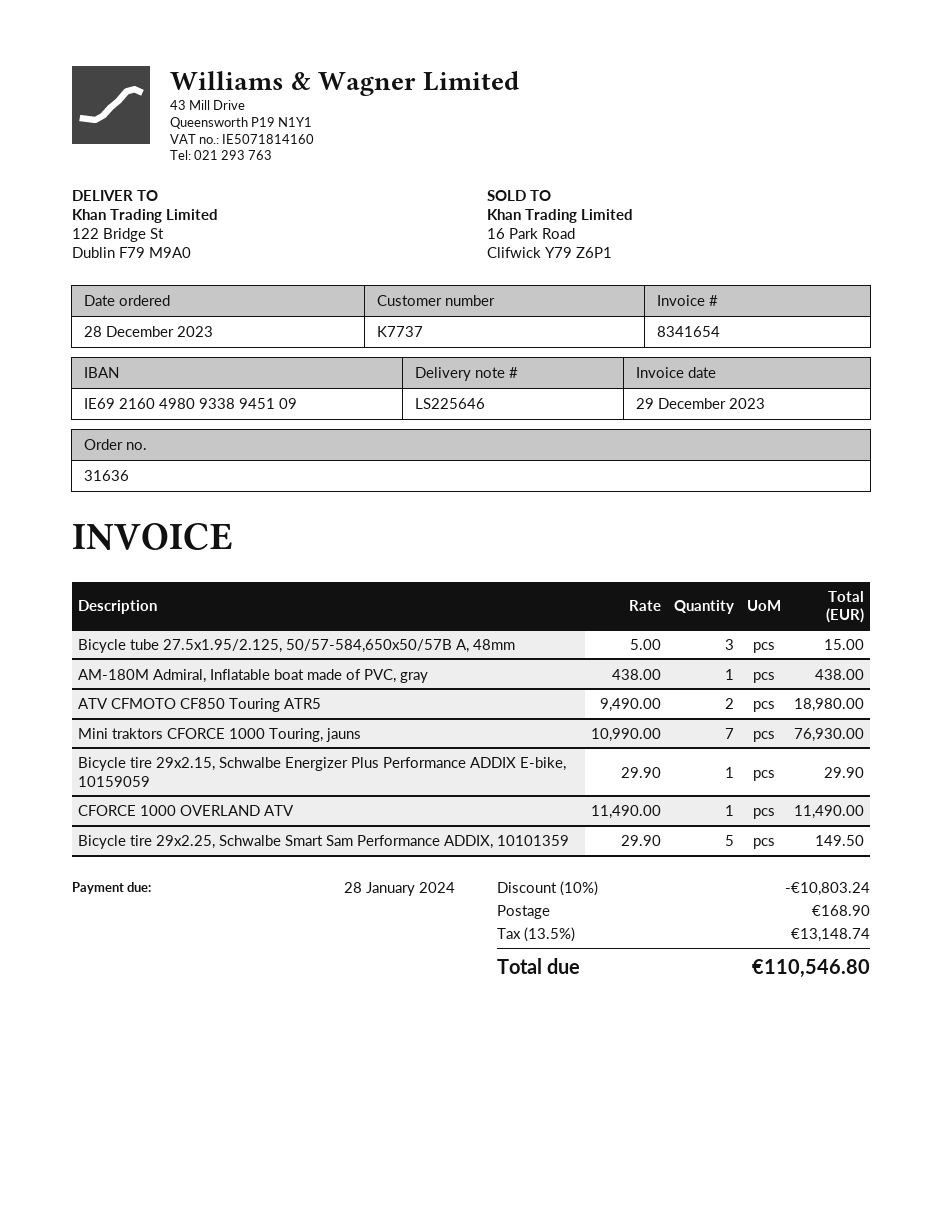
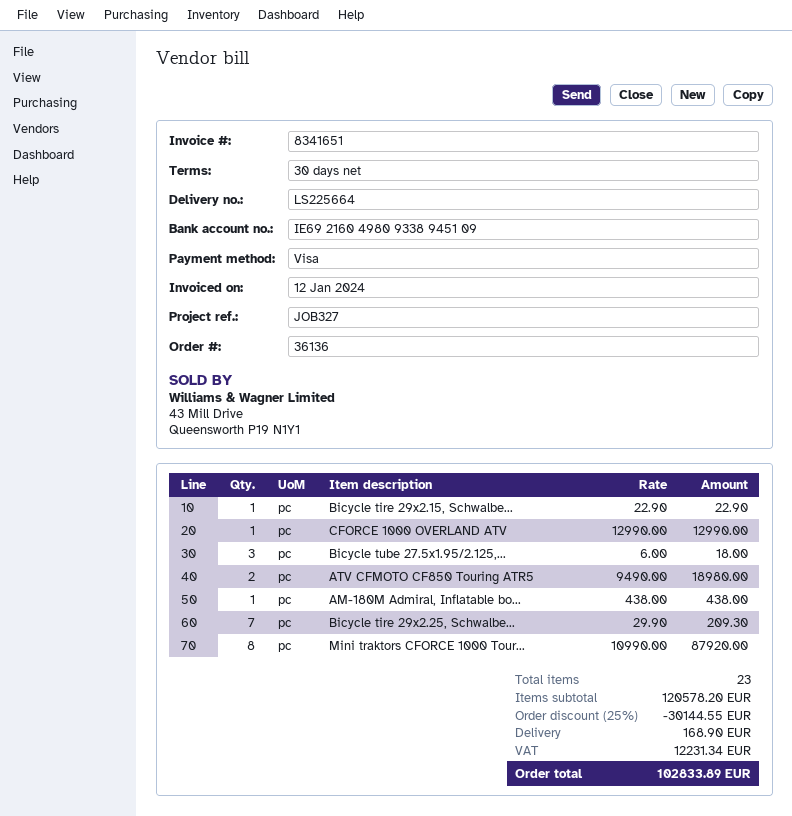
order number: 31636 -> 36136
delivery note number: LS225646 -> LS225664
invoice number: 8341654 -> 8341651
invoice date: 2023-12-29 -> 2024-01-12
Bicycle tube 27.5x1.95/2.125, 50/57-584,650x50/57B A, 48mm: 3 x 5.00 = 15.00 -> 3 x 6.00 = 18.00
Mini traktors CFORCE 1000 Touring, jauns: 7 x 10990.00 = 76930.00 -> 8 x 10990.00 = 87920.00
Bicycle tire 29x2.15, Schwalbe Energizer Plus Performance ADDIX E-bike, 10159059: 1 x 29.90 = 29.90 -> 1 x 22.90 = 22.90
CFORCE 1000 OVERLAND ATV: 1 x 11490.00 = 11490.00 -> 1 x 12990.00 = 12990.00
Bicycle tire 29x2.25, Schwalbe Smart Sam Performance ADDIX, 10101359: 5 x 29.90 = 149.50 -> 7 x 29.90 = 209.30
discount: 10% = 10803.24 -> 25% = 30144.55
tax: 13148.74 -> 12231.34
total: 110546.80 -> 102833.89

